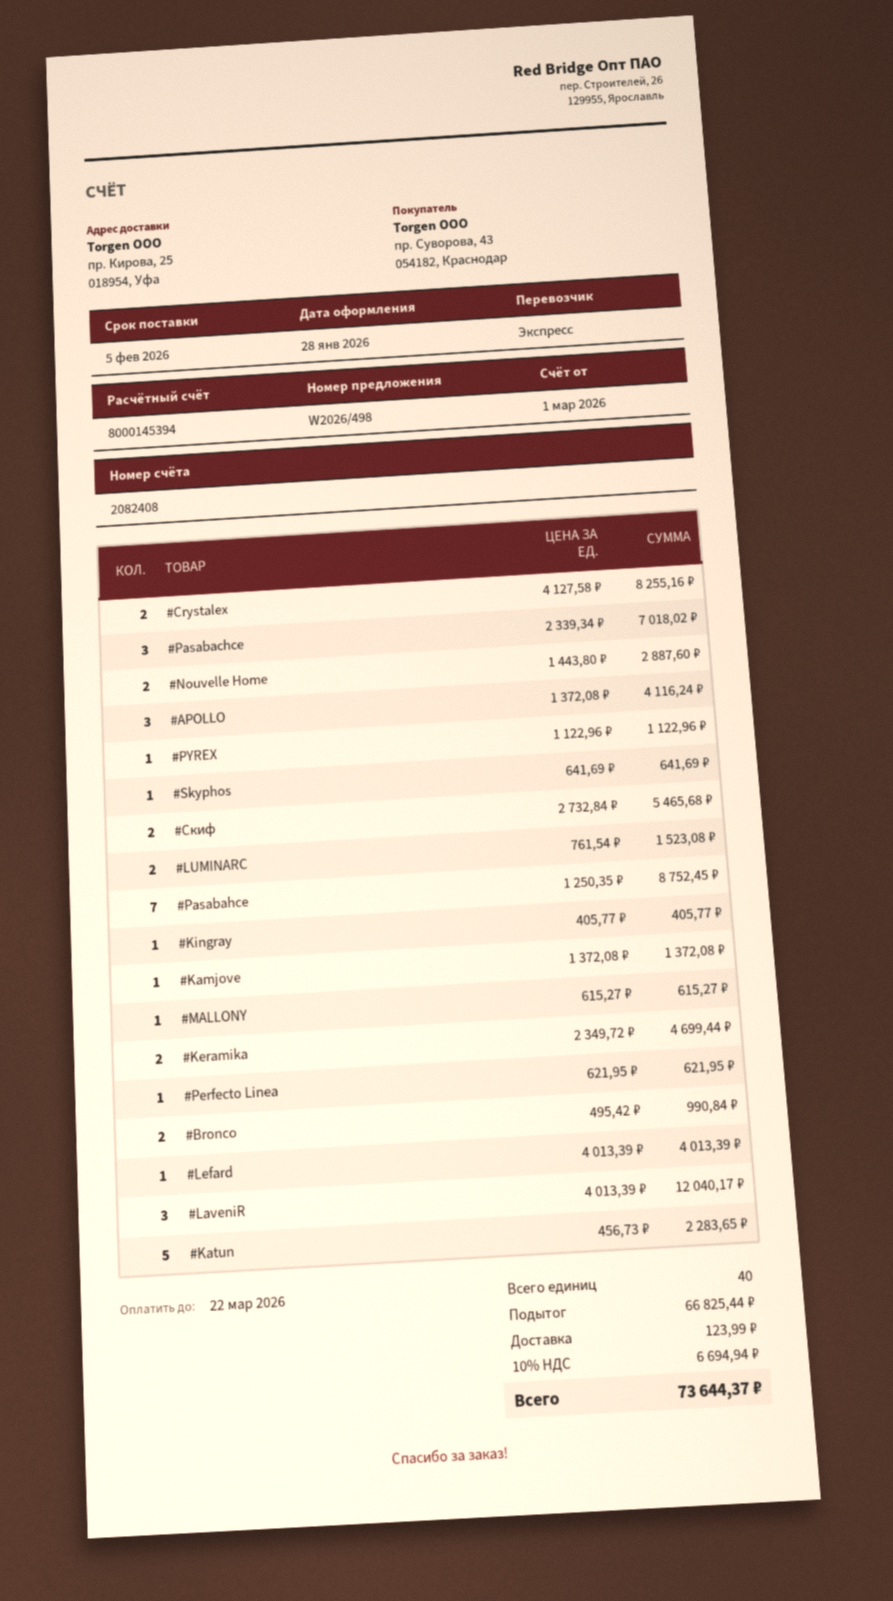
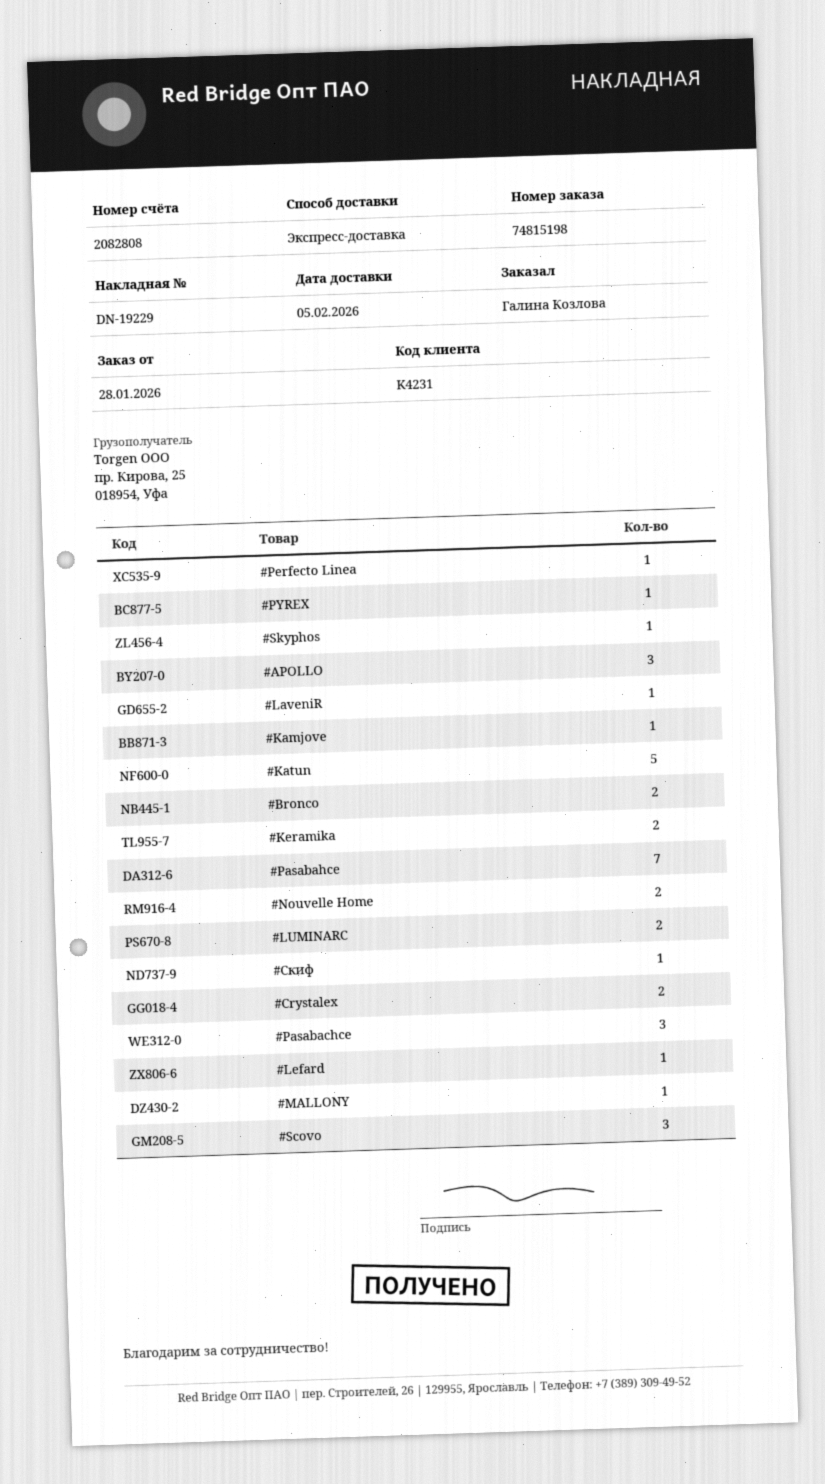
invoice number: 2082408 -> 2082808
#Скиф: 2 -> 1
#Kingray: 1 -> none
#LaveniR: 3 -> 1
#Scovo: none -> 3

